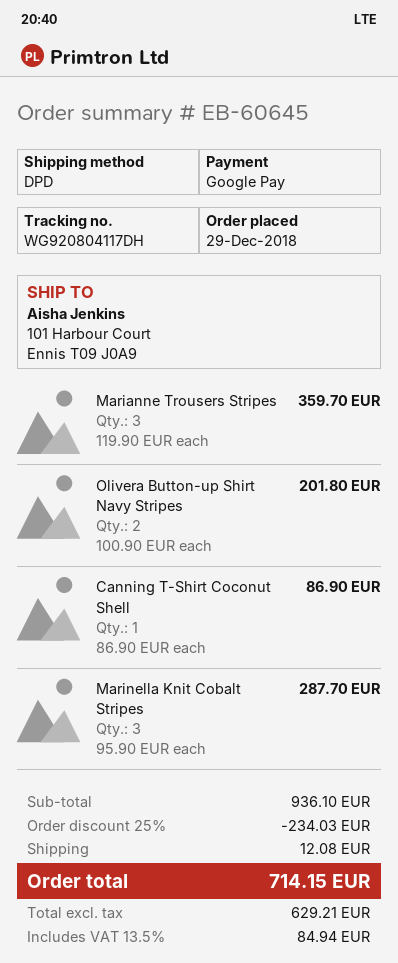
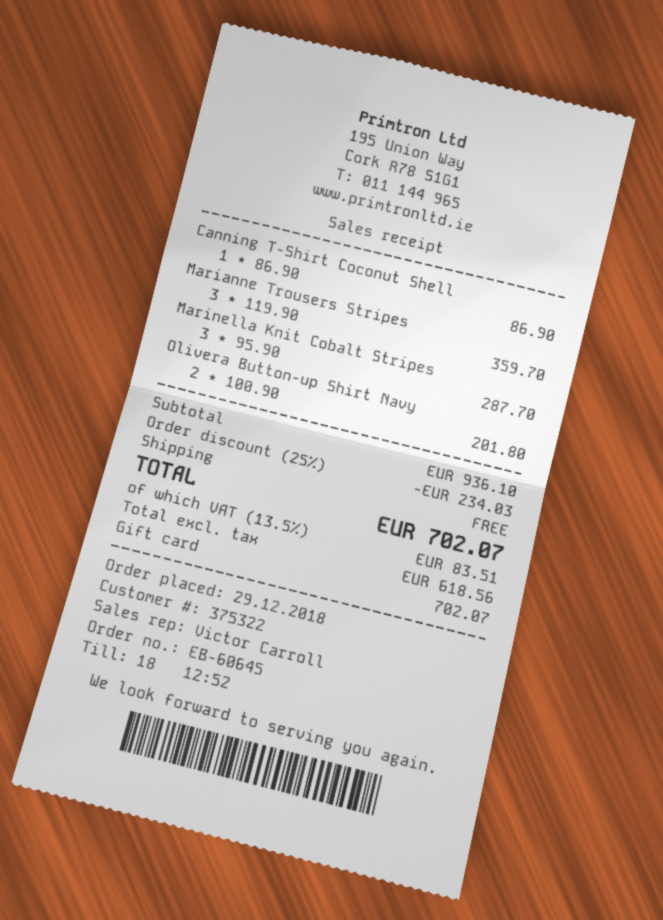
payment method: Google Pay -> gift card
shipping: 12.08 -> 0.00
net: 629.21 -> 618.56
tax: 13.5% = 84.94 -> 13.5% = 83.51
total: 714.15 -> 702.07

